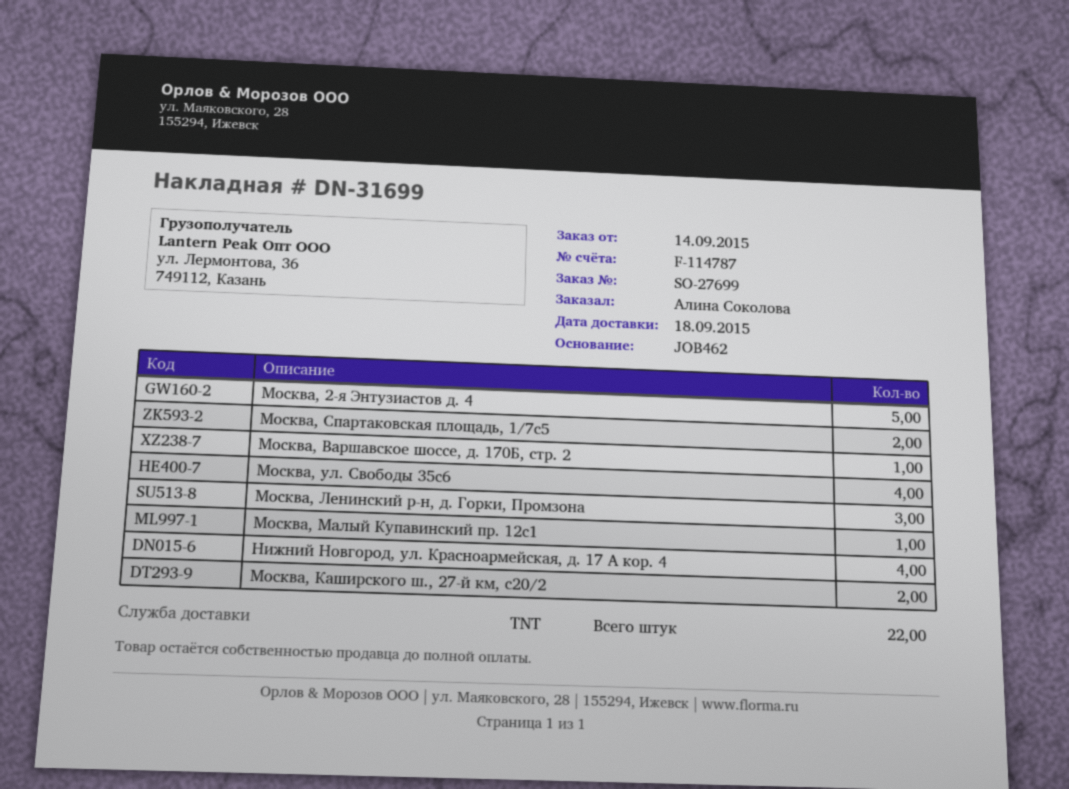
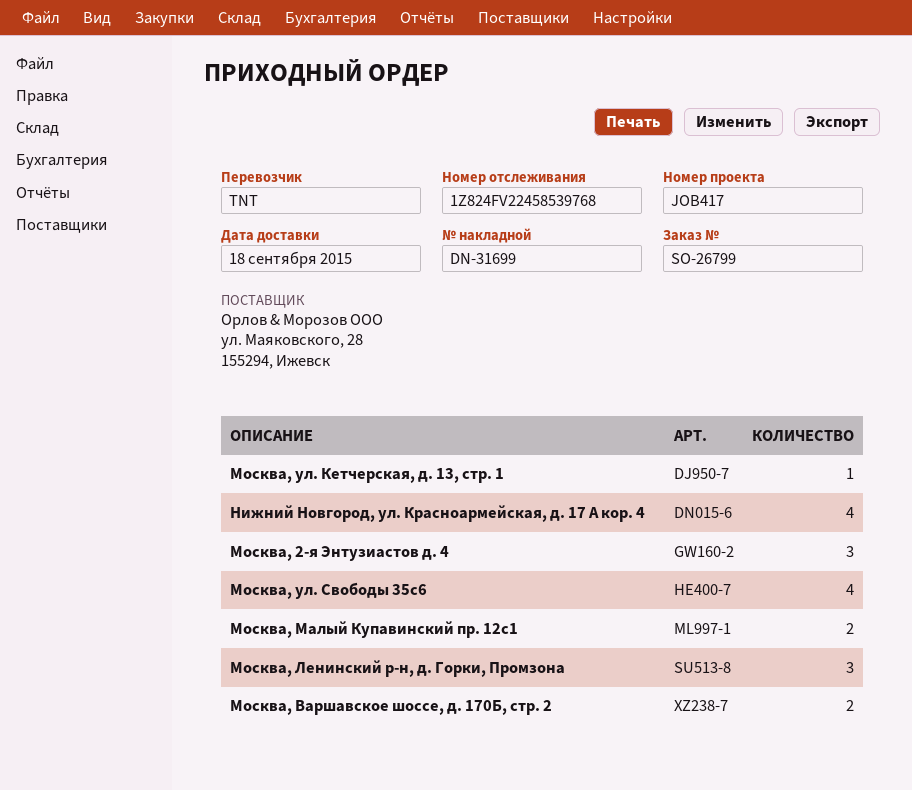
order number: SO-27699 -> SO-26799
reference: JOB462 -> JOB417
Москва, 2-я Энтузиастов д. 4: 5 -> 3
Москва, Спартаковская площадь, 1/7с5: 2 -> none
Москва, Варшавское шоссе, д. 170Б, стр. 2: 1 -> 2
Москва, Малый Купавинский пр. 12с1: 1 -> 2
Москва, Каширского ш., 27-й км, с20/2: 2 -> none
Москва, ул. Кетчерская, д. 13, стр. 1: none -> 1

